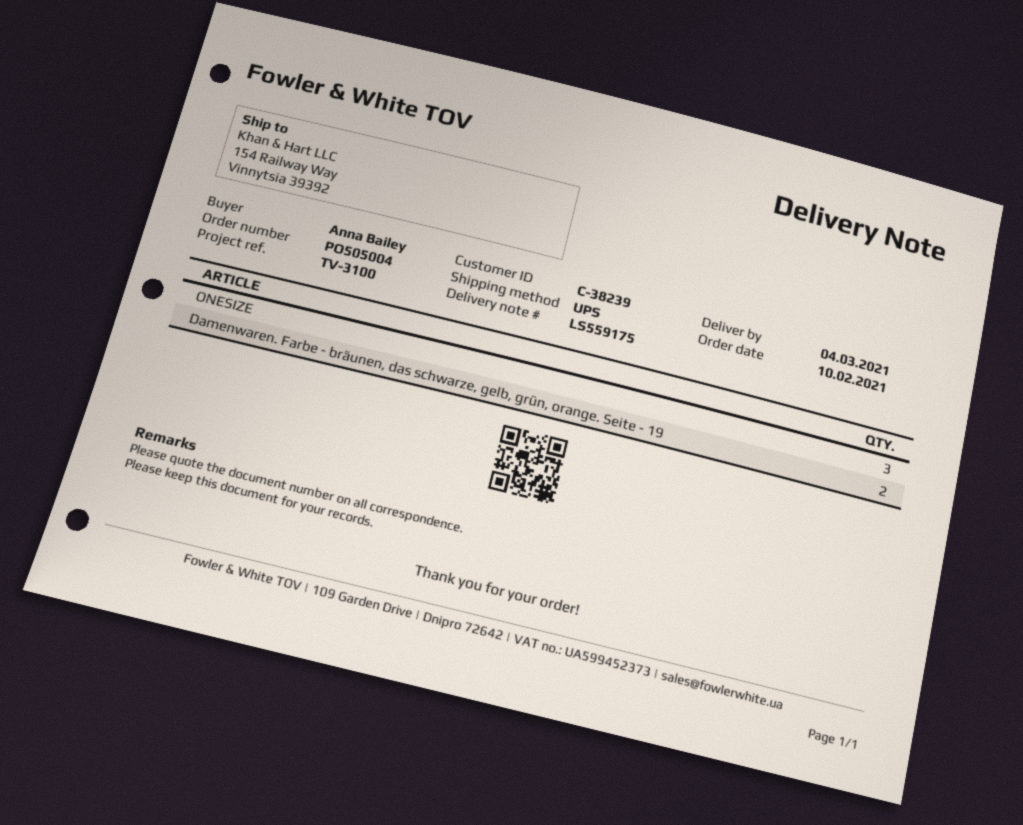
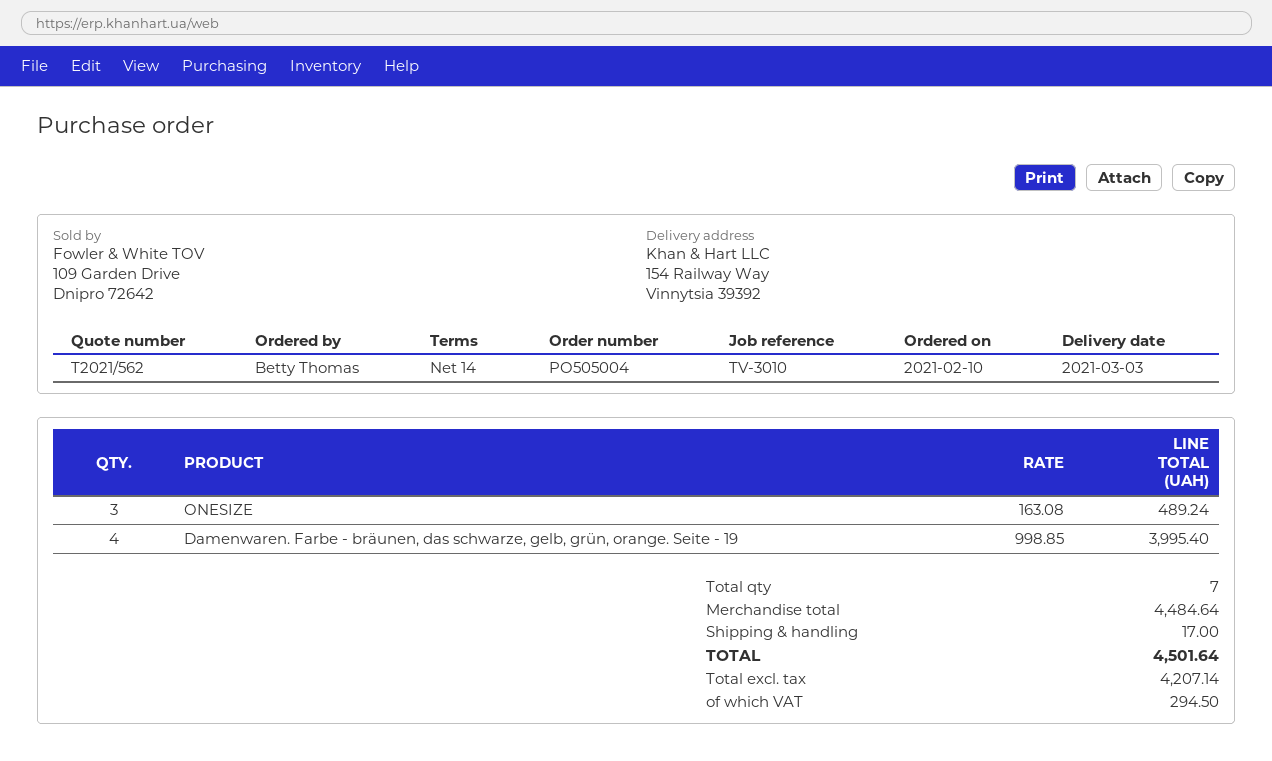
delivery date: 2021-03-04 -> 2021-03-03
reference: TV-3100 -> TV-3010
ordered by: Anna Bailey -> Betty Thomas
Damenwaren. Farbe - bräunen, das schwarze, gelb, grün, orange. Seite - 19: 2 -> 4

